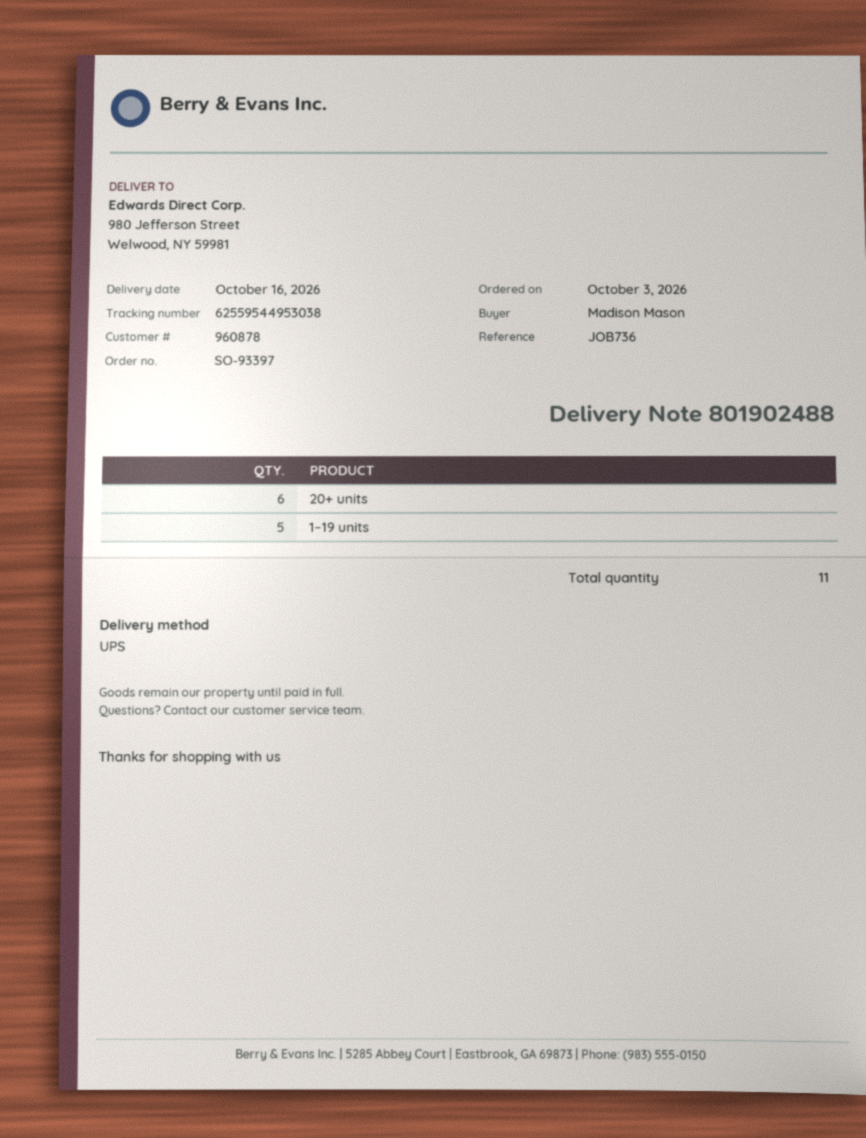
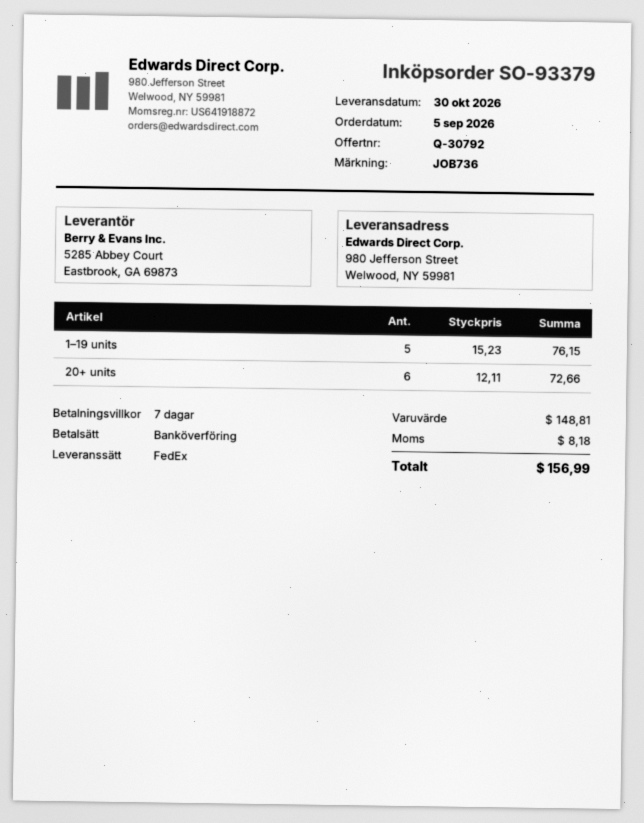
order number: SO-93397 -> SO-93379
order date: 2026-10-03 -> 2026-09-05
delivery date: 2026-10-16 -> 2026-10-30
shipping method: UPS -> FedEx

